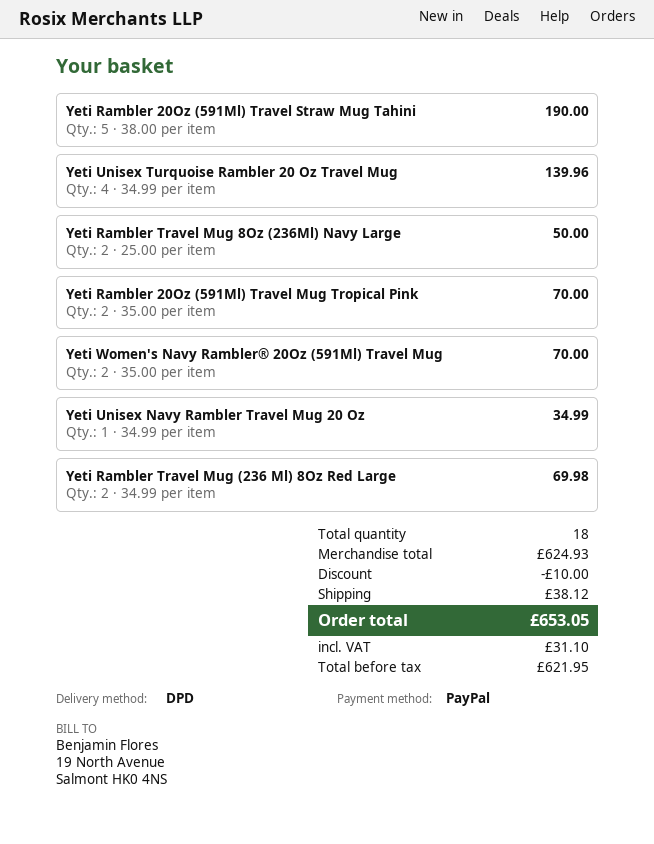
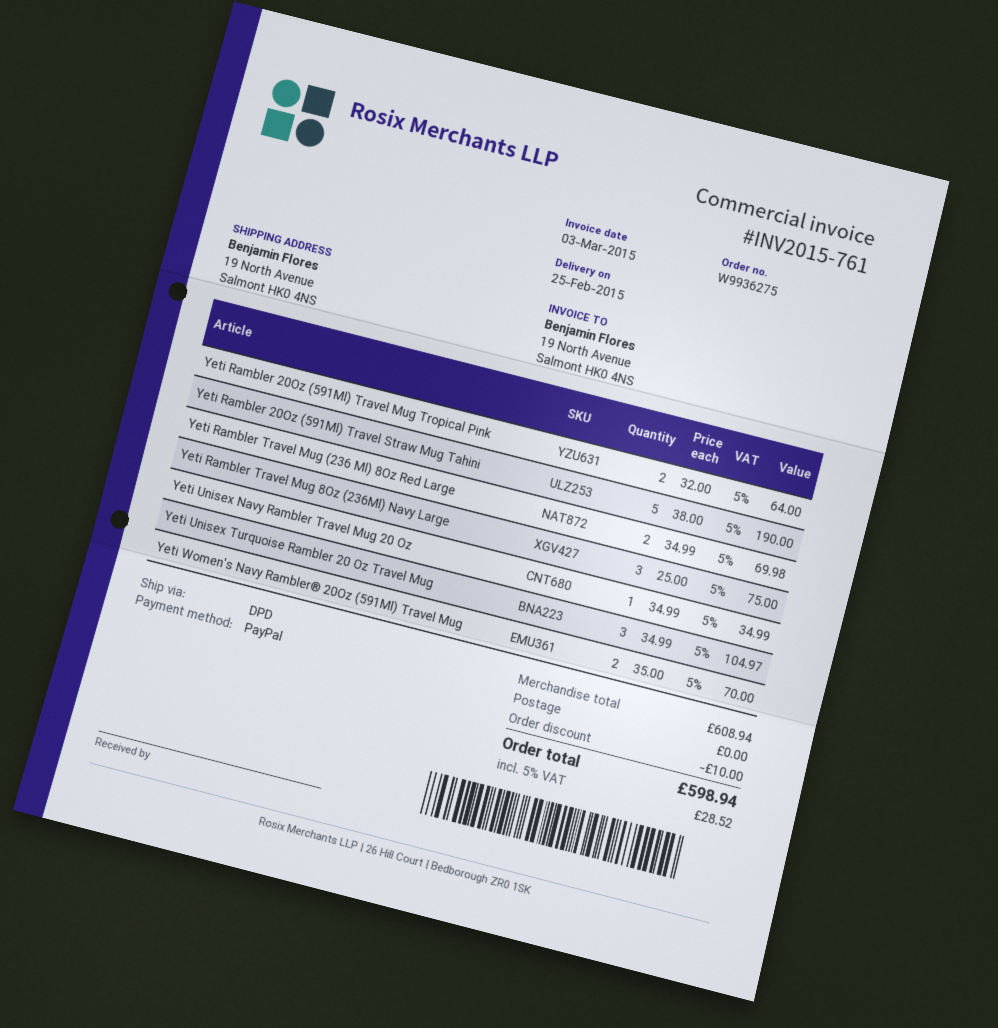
Yeti Unisex Turquoise Rambler 20 Oz Travel Mug: 4 x 34.99 = 139.96 -> 3 x 34.99 = 104.97
Yeti Rambler Travel Mug 8Oz (236Ml) Navy Large: 2 x 25.00 = 50.00 -> 3 x 25.00 = 75.00
Yeti Rambler 20Oz (591Ml) Travel Mug Tropical Pink: 2 x 35.00 = 70.00 -> 2 x 32.00 = 64.00
subtotal: 624.93 -> 608.94
shipping: 38.12 -> 0.00
tax: 31.10 -> 28.52
total: 653.05 -> 598.94

